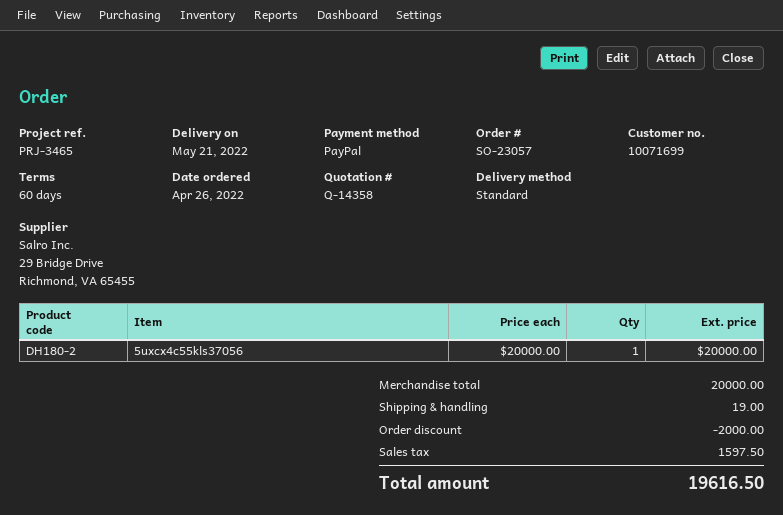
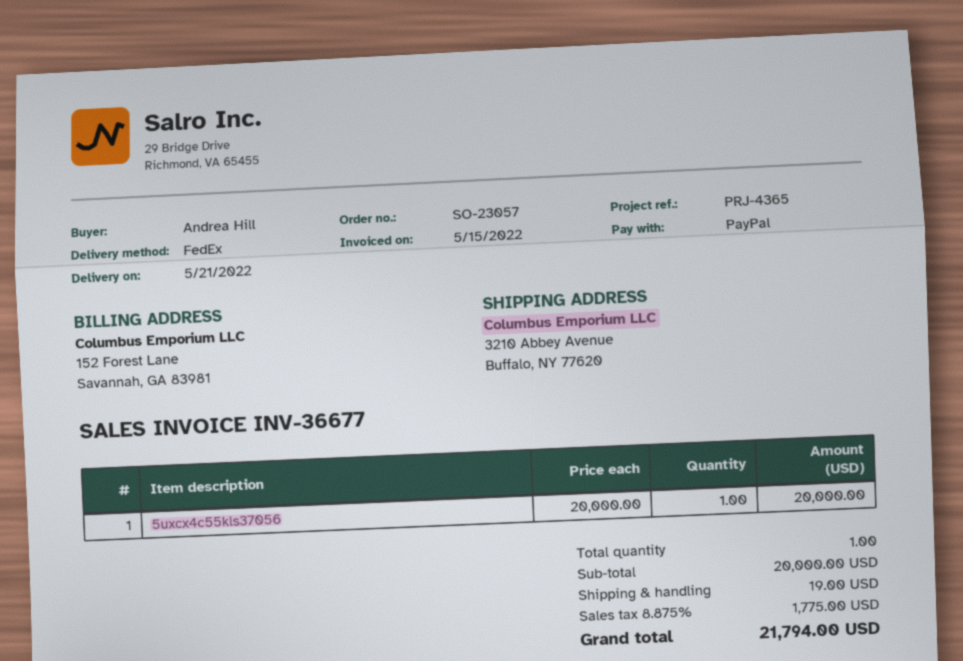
reference: PRJ-3465 -> PRJ-4365
shipping method: standard -> FedEx
discount: 2000.00 -> none
tax: 1597.50 -> 1775.00
total: 19616.50 -> 21794.00

